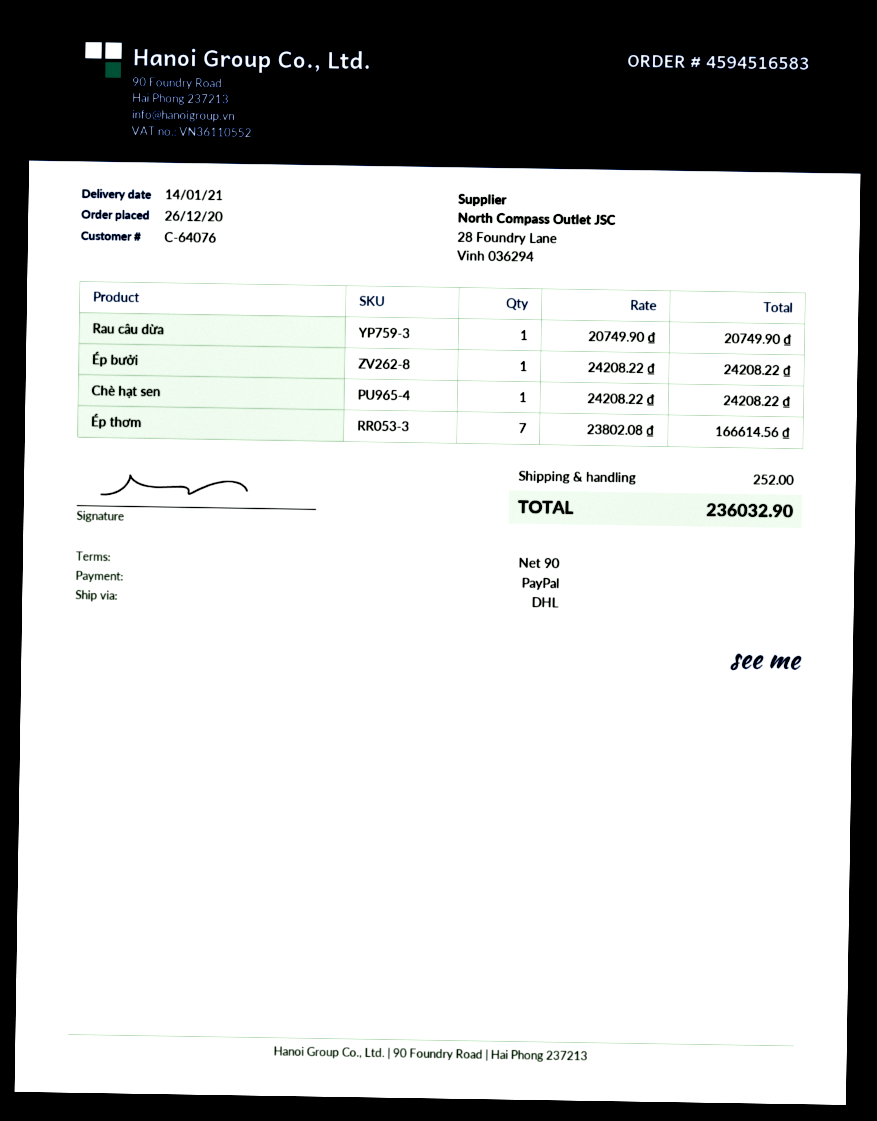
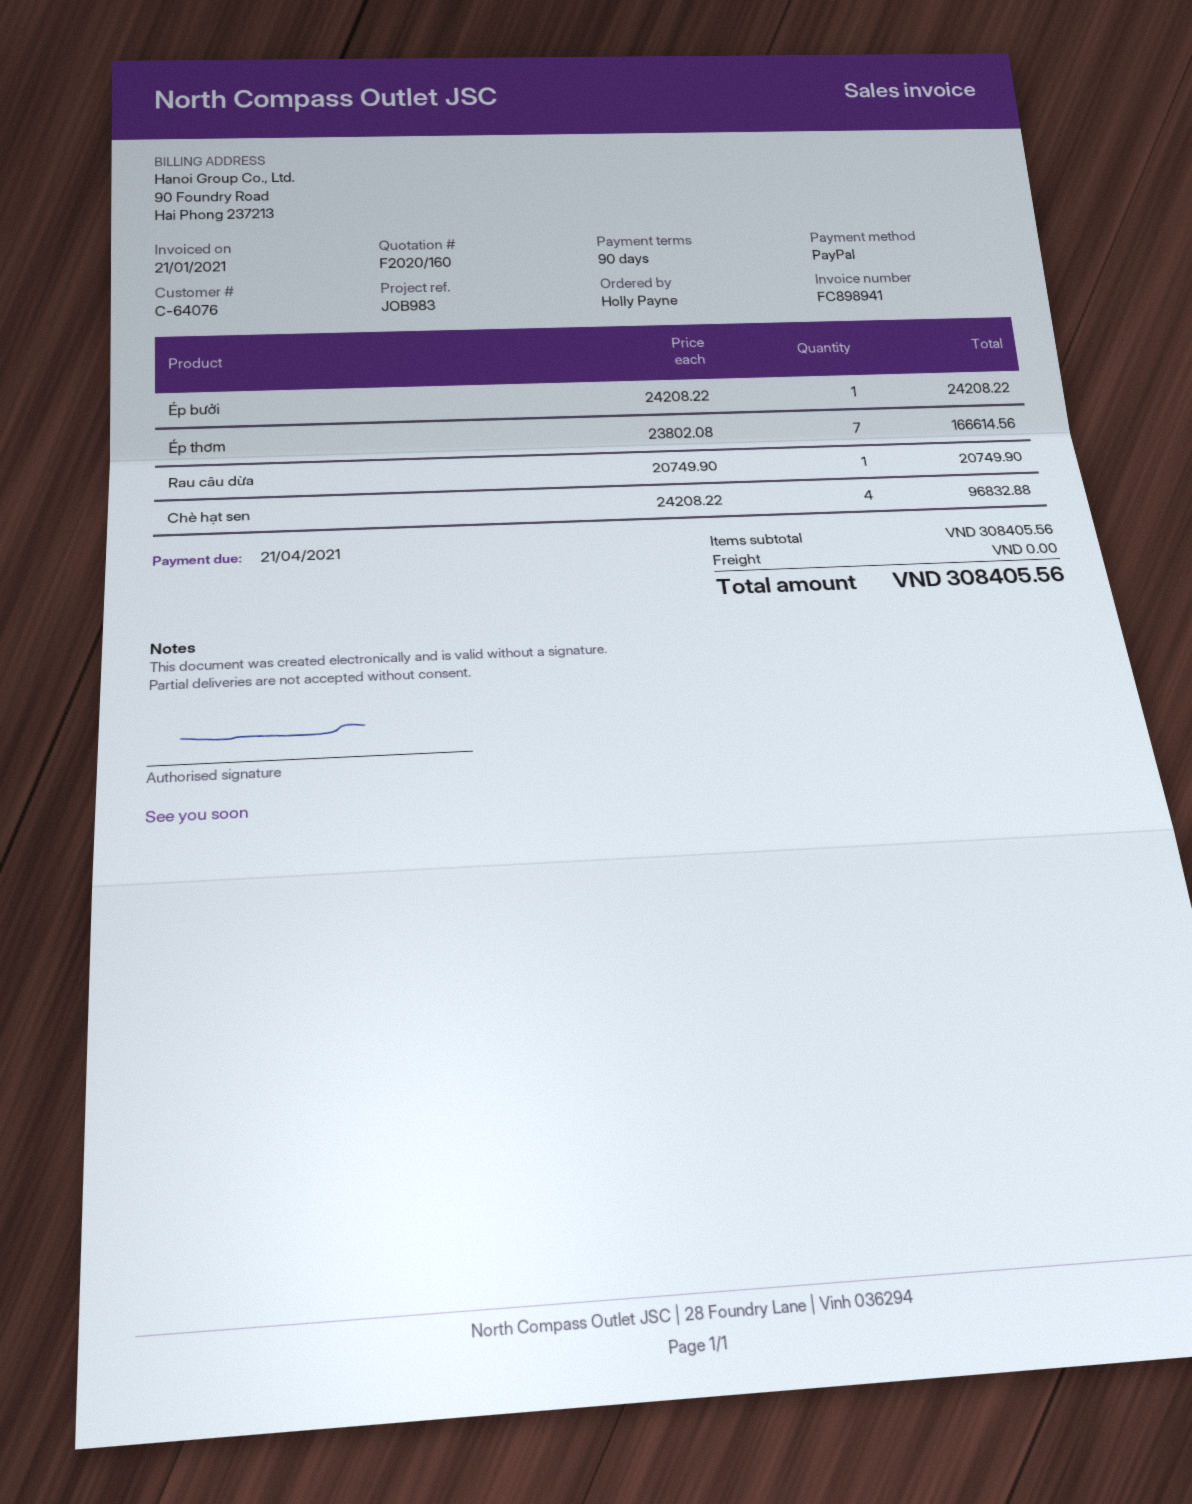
Chè hạt sen: 1 x 24208.22 = 24208.22 -> 4 x 24208.22 = 96832.88
shipping: 252.00 -> 0.00
total: 236032.90 -> 308405.56

